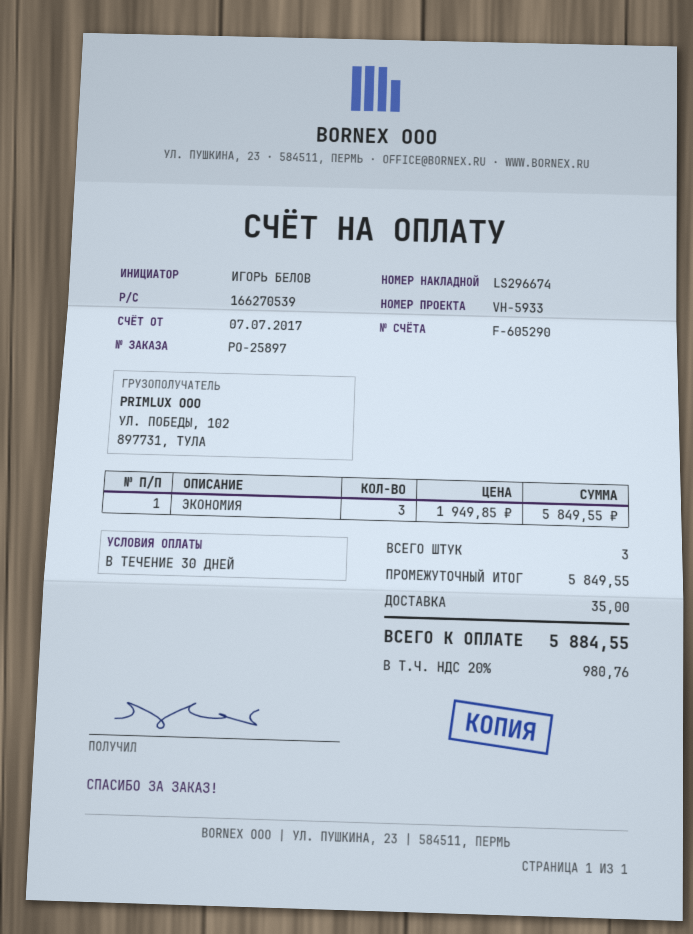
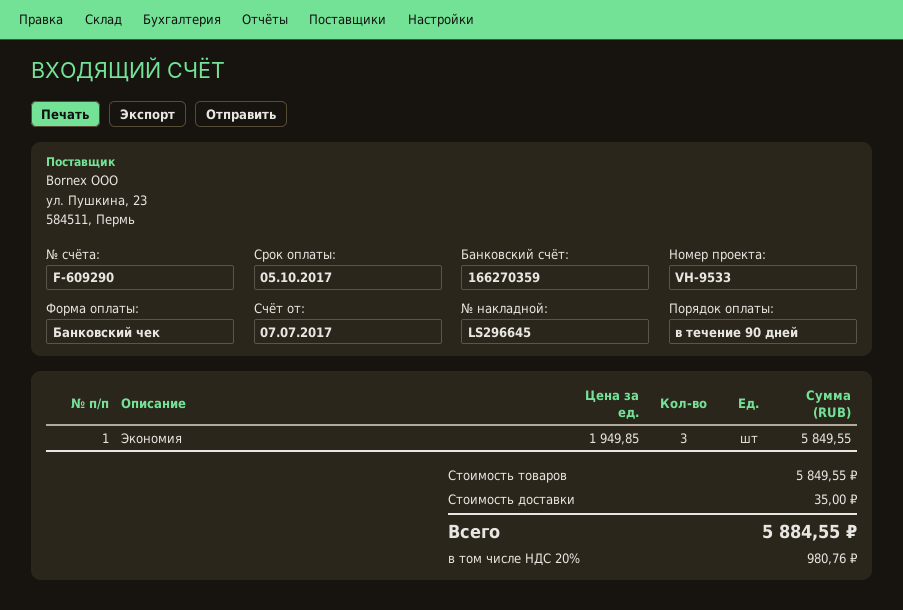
delivery note number: LS296674 -> LS296645
invoice number: F-605290 -> F-609290
payment terms: 30 days -> 90 days
reference: VH-5933 -> VH-9533
bank account: 166270539 -> 166270359

